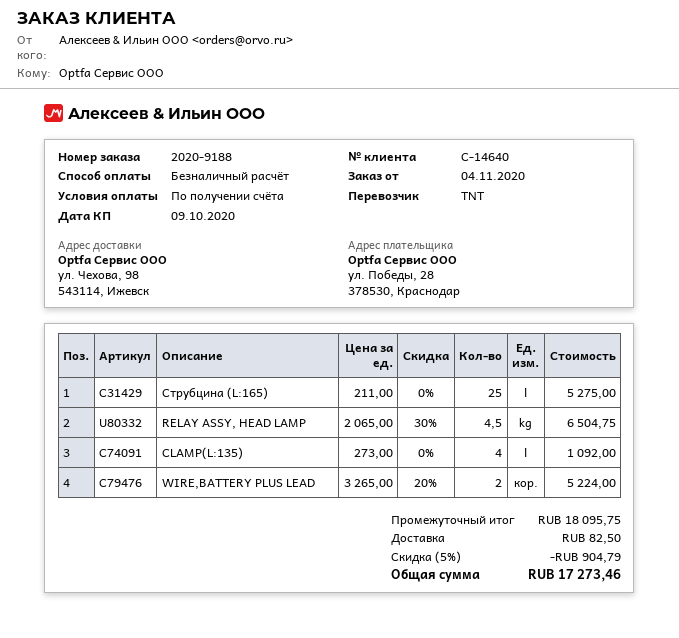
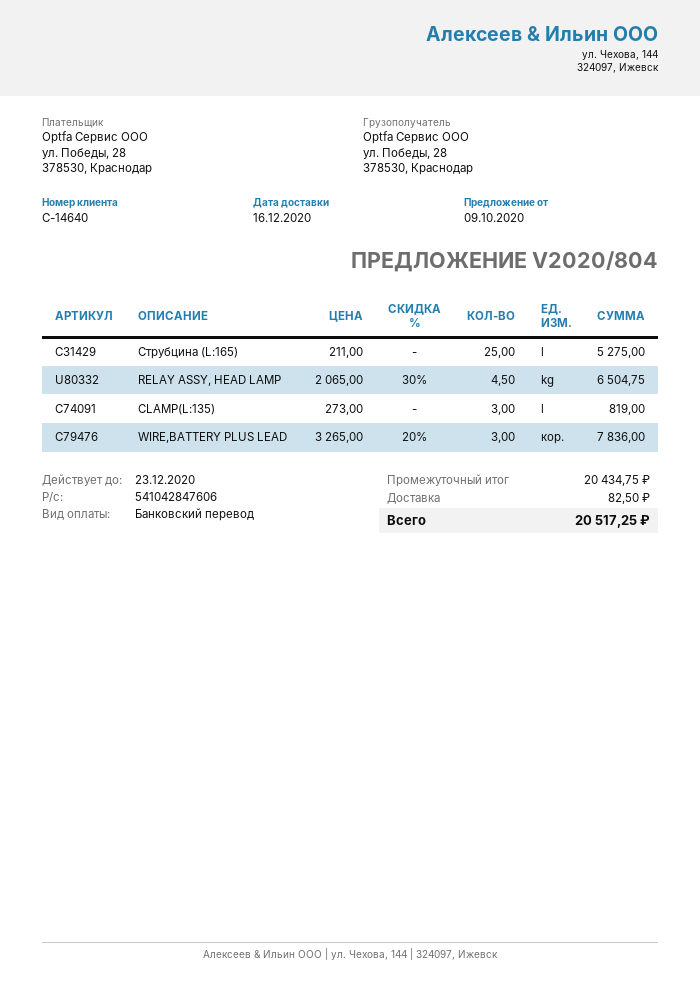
ship to: ул. Чехова, 98, 543114, Ижевск -> ул. Победы, 28, 378530, Краснодар
CLAMP(L:135): 4 x 273.00 = 1092.00 -> 3 x 273.00 = 819.00
WIRE,BATTERY PLUS LEAD: 2 x 3265.00 - 20% = 5224.00 -> 3 x 3265.00 - 20% = 7836.00
subtotal: 18095.75 -> 20434.75
discount: 5% = 904.79 -> none
total: 17273.46 -> 20517.25

